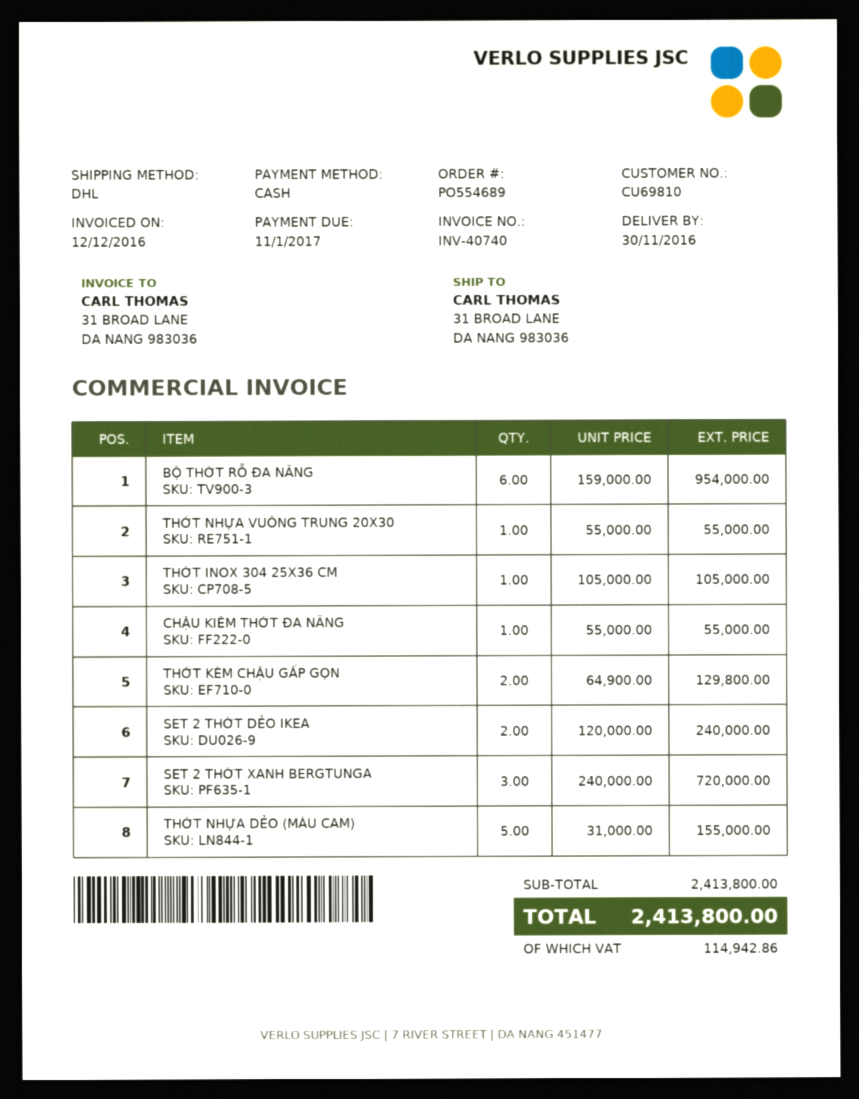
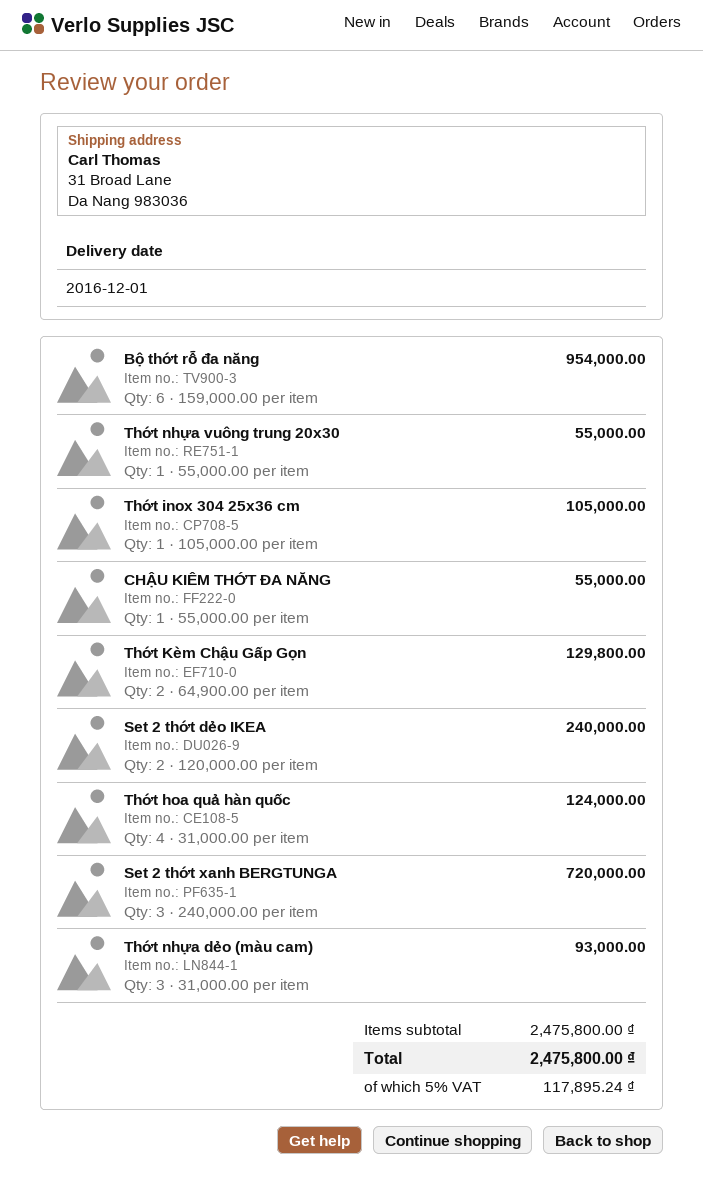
delivery date: 2016-11-30 -> 2016-12-01
THỚT NHỰA DẺO (MÀU CAM): 5 x 31000.00 = 155000.00 -> 3 x 31000.00 = 93000.00
Thớt hoa quả hàn quốc: none -> 4 x 31000.00 = 124000.00
subtotal: 2413800.00 -> 2475800.00
tax: 114942.86 -> 117895.24
total: 2413800.00 -> 2475800.00

